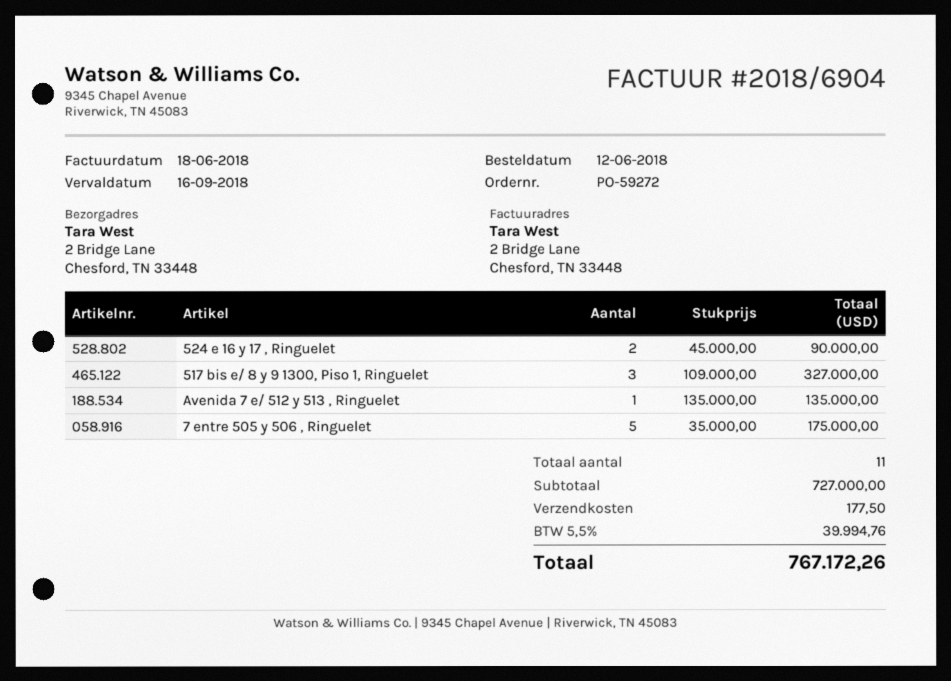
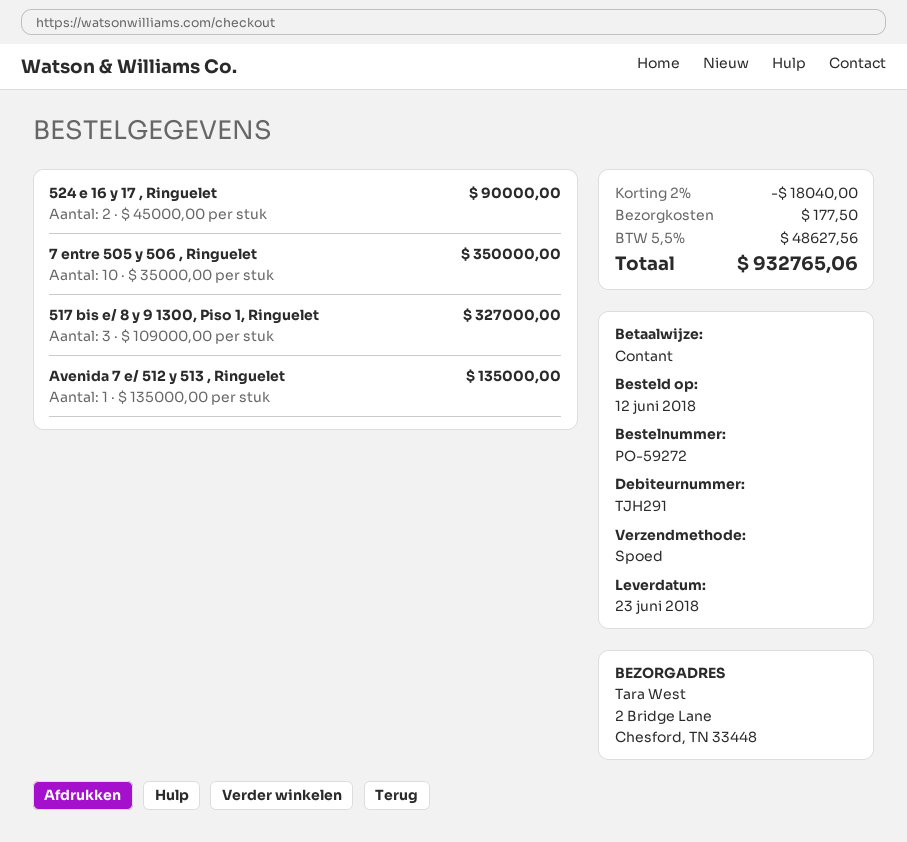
7 entre 505 y 506 , Ringuelet: 5 x 35000.00 = 175000.00 -> 10 x 35000.00 = 350000.00
discount: none -> 2% = 18040.00
tax: 5.5% = 39994.76 -> 5.5% = 48627.56
total: 767172.26 -> 932765.06

